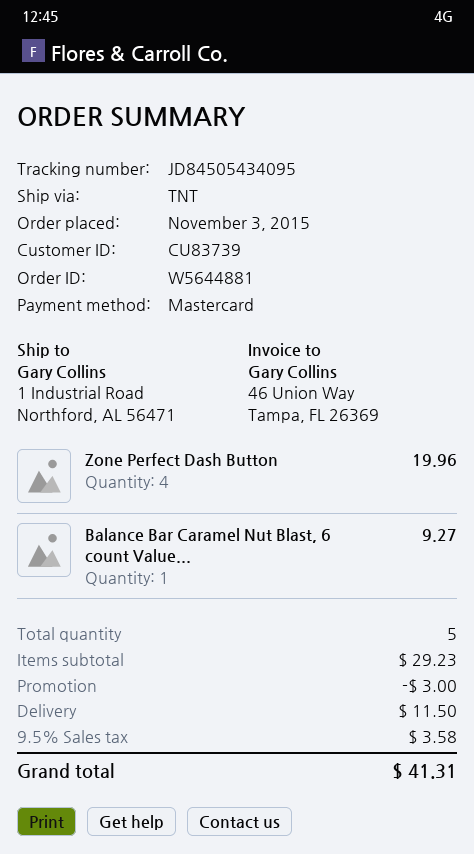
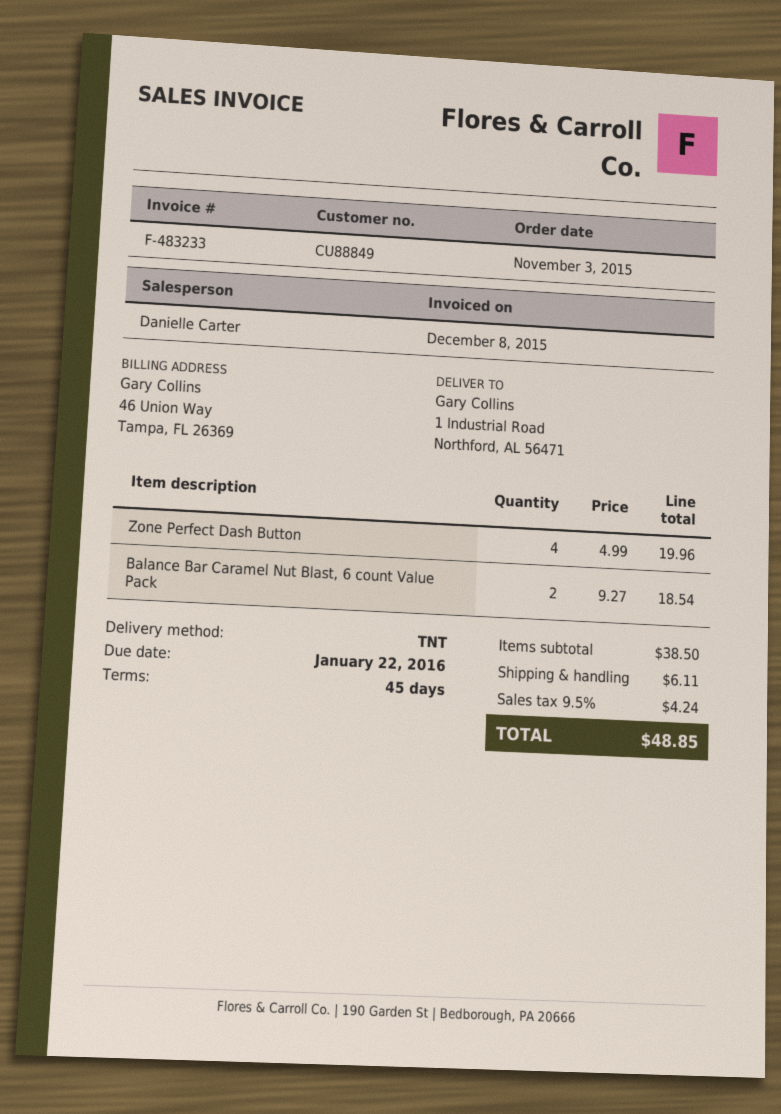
customer number: CU83739 -> CU88849
Balance Bar Caramel Nut Blast, 6 count Value...: 1 for 9.27 -> 2 for 18.54
subtotal: 29.23 -> 38.50
discount: 3.00 -> none
shipping: 11.50 -> 6.11
tax: 9.5% = 3.58 -> 9.5% = 4.24
total: 41.31 -> 48.85

